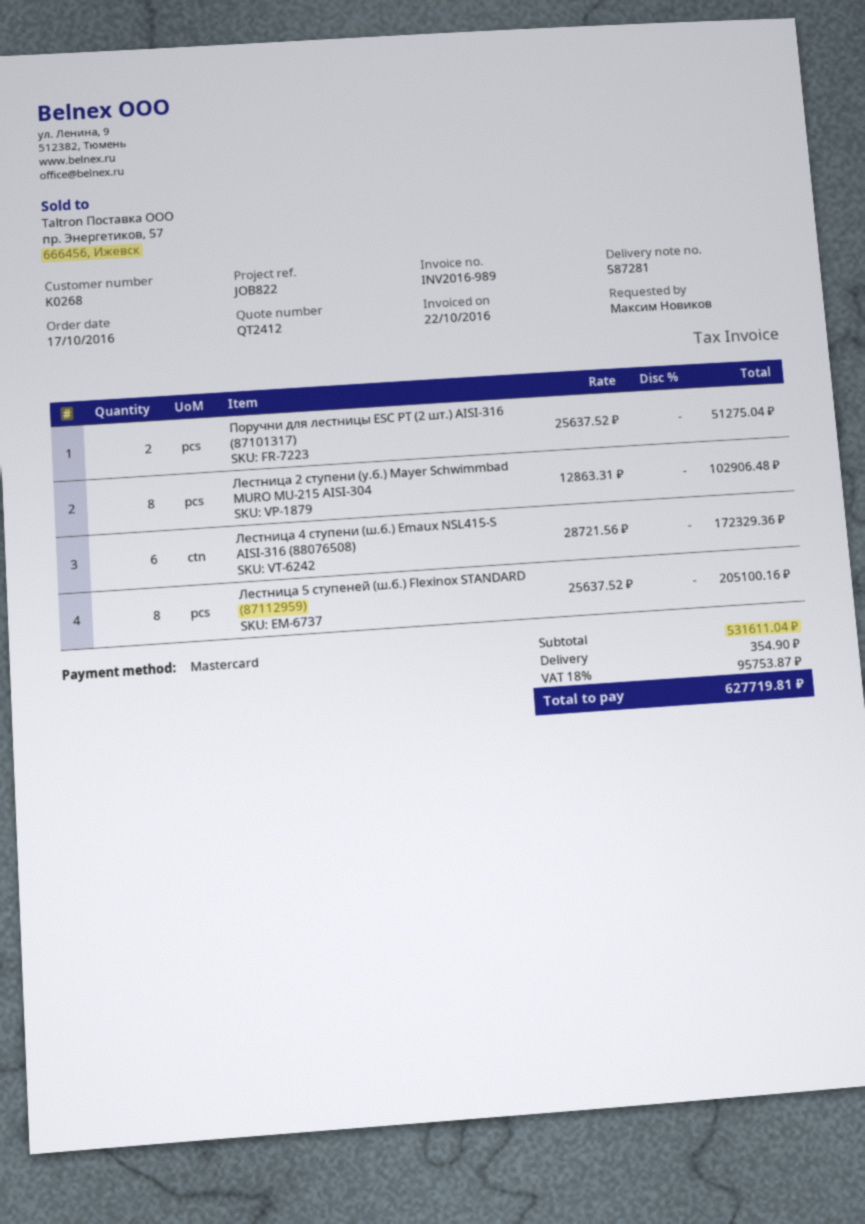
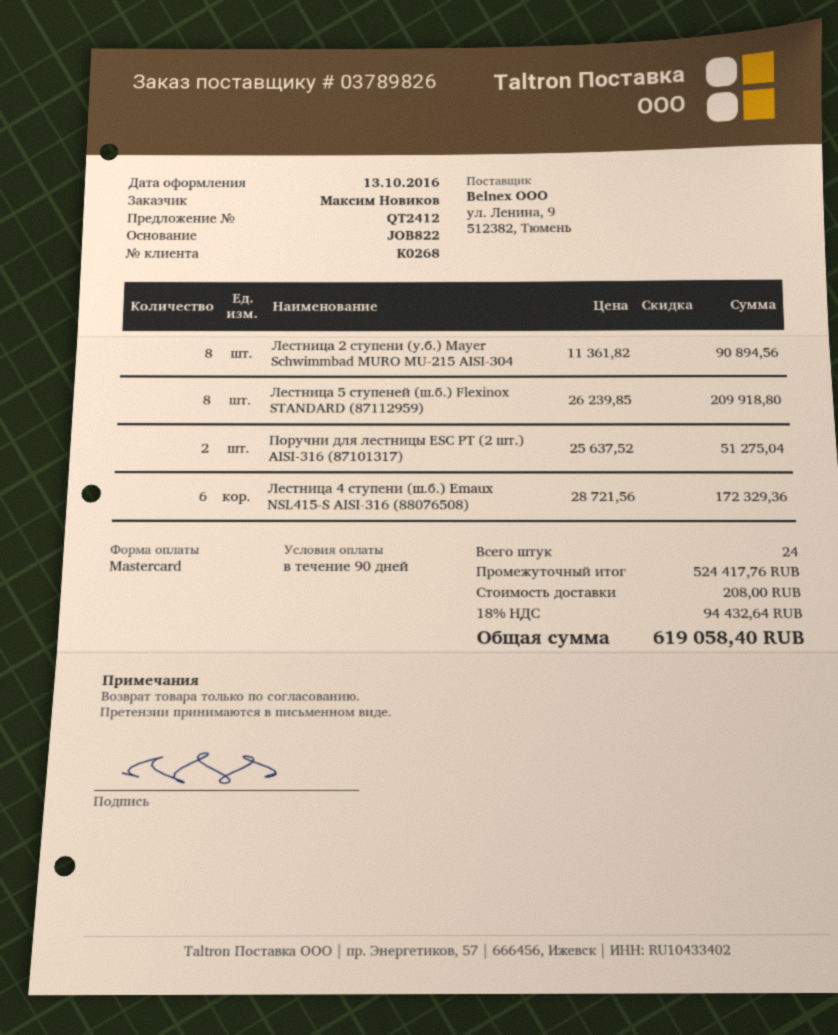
order date: 2016-10-17 -> 2016-10-13
Лестница 2 ступени (у.б.) Mayer Schwimmbad MURO MU-215 AISI-304: 8 x 12863.31 = 102906.48 -> 8 x 11361.82 = 90894.56
Лестница 5 ступеней (ш.б.) Flexinox STANDARD (87112959): 8 x 25637.52 = 205100.16 -> 8 x 26239.85 = 209918.80
subtotal: 531611.04 -> 524417.76
shipping: 354.90 -> 208.00
tax: 18% = 95753.87 -> 18% = 94432.64
total: 627719.81 -> 619058.40

